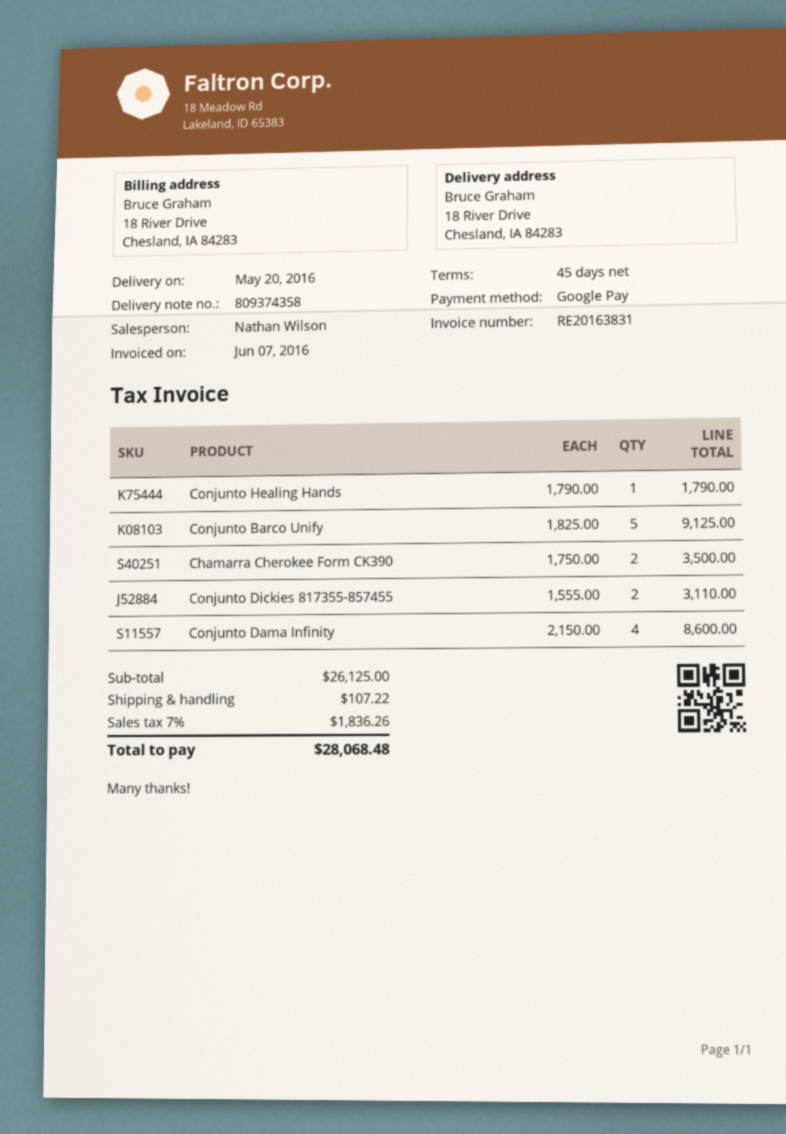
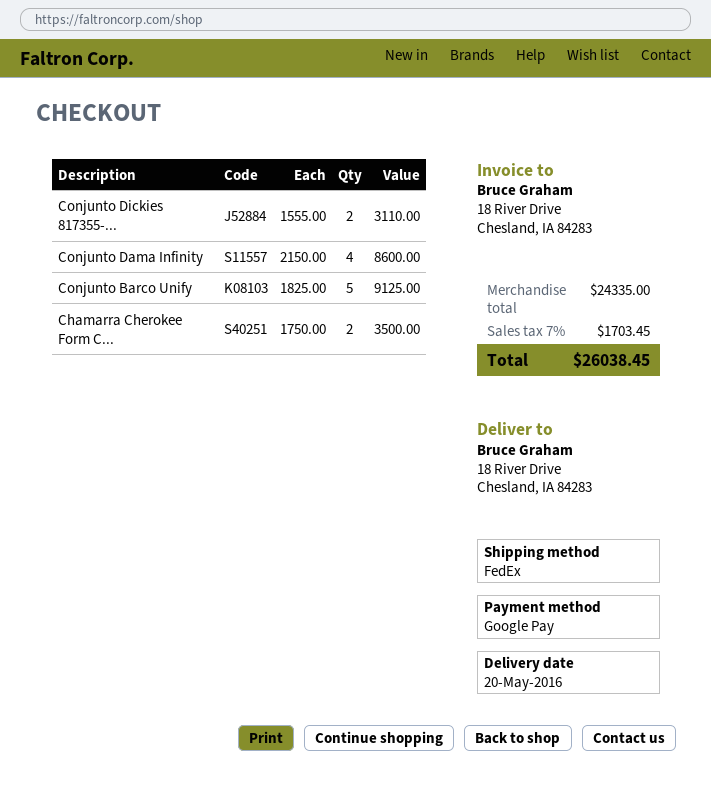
Conjunto Healing Hands: 1 x 1790.00 = 1790.00 -> none
subtotal: 26125.00 -> 24335.00
shipping: 107.22 -> none
tax: 7% = 1836.26 -> 7% = 1703.45
total: 28068.48 -> 26038.45

